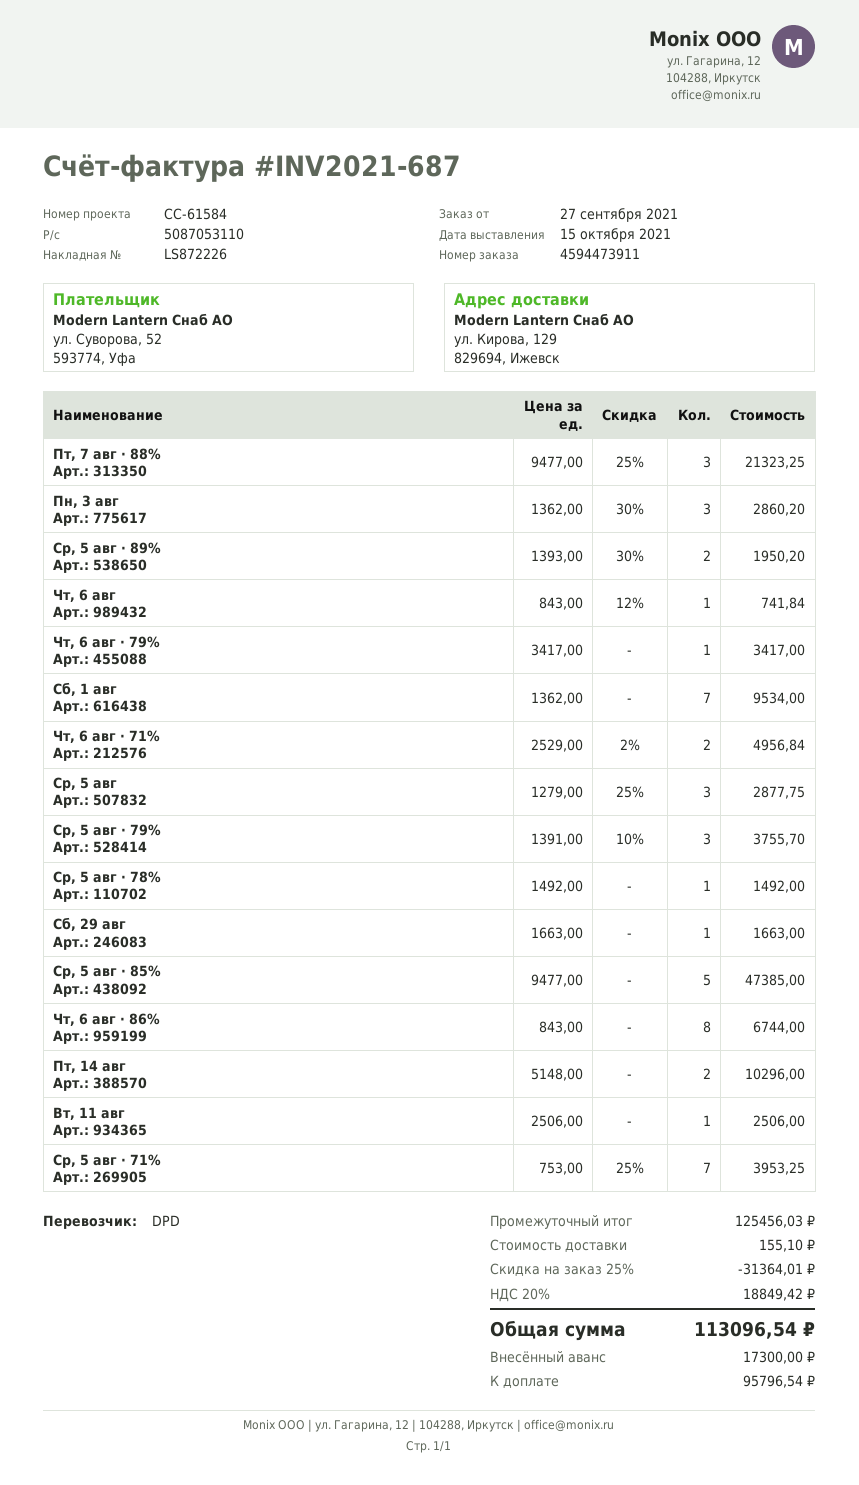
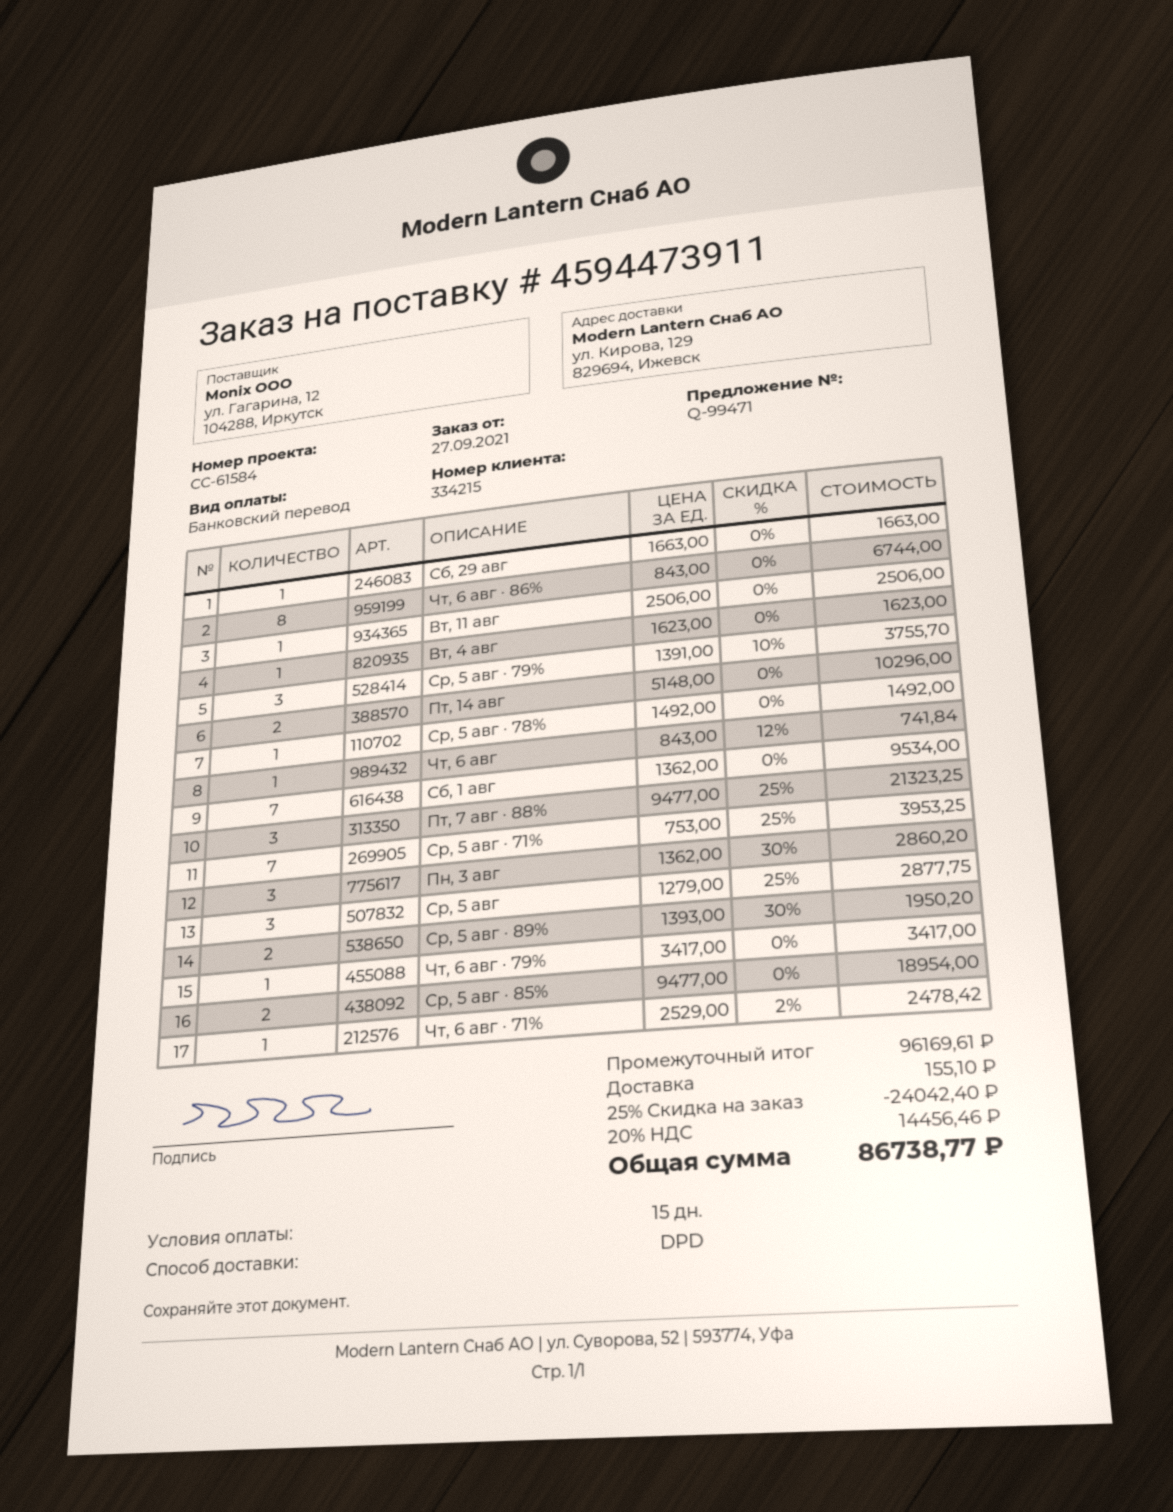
Чт, 6 авг · 71%: 2 x 2529.00 - 2% = 4956.84 -> 1 x 2529.00 - 2% = 2478.42
Ср, 5 авг · 85%: 5 x 9477.00 = 47385.00 -> 2 x 9477.00 = 18954.00
Вт, 4 авг: none -> 1 x 1623.00 = 1623.00
subtotal: 125456.03 -> 96169.61
discount: 25% = 31364.01 -> 25% = 24042.40
tax: 20% = 18849.42 -> 20% = 14456.46
total: 113096.54 -> 86738.77

